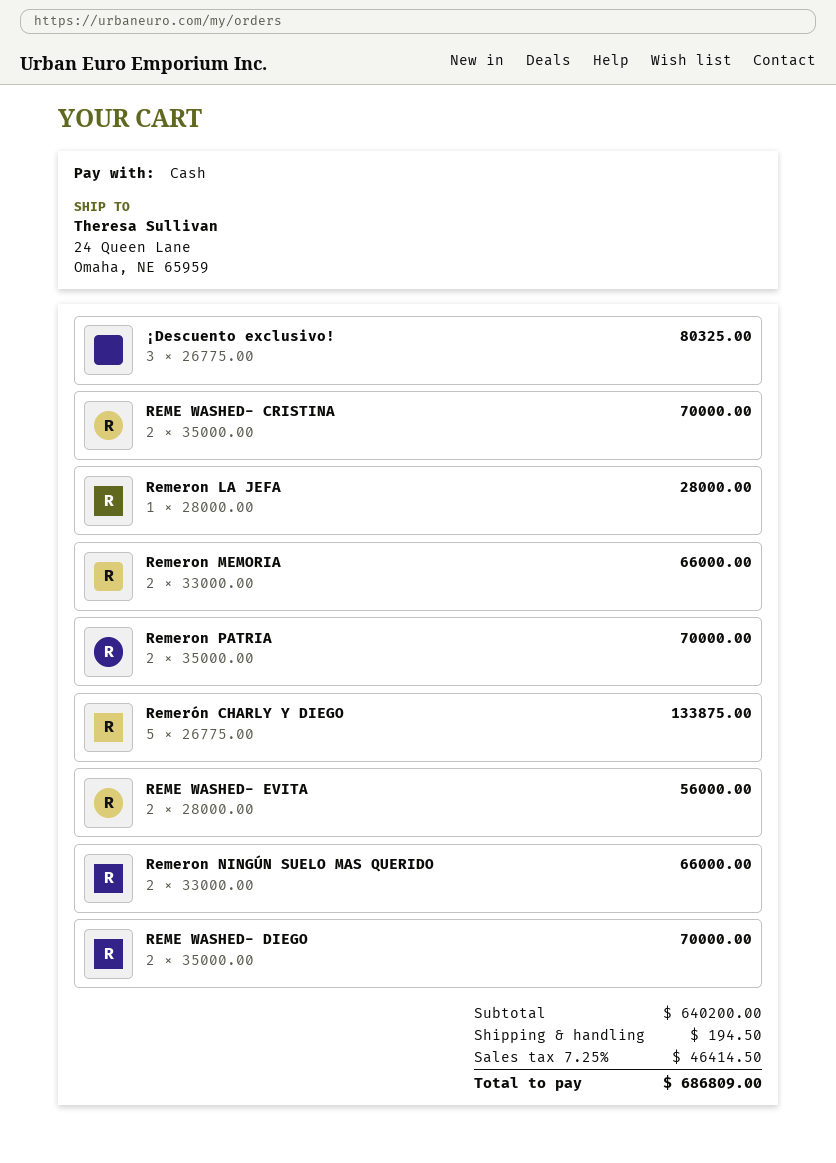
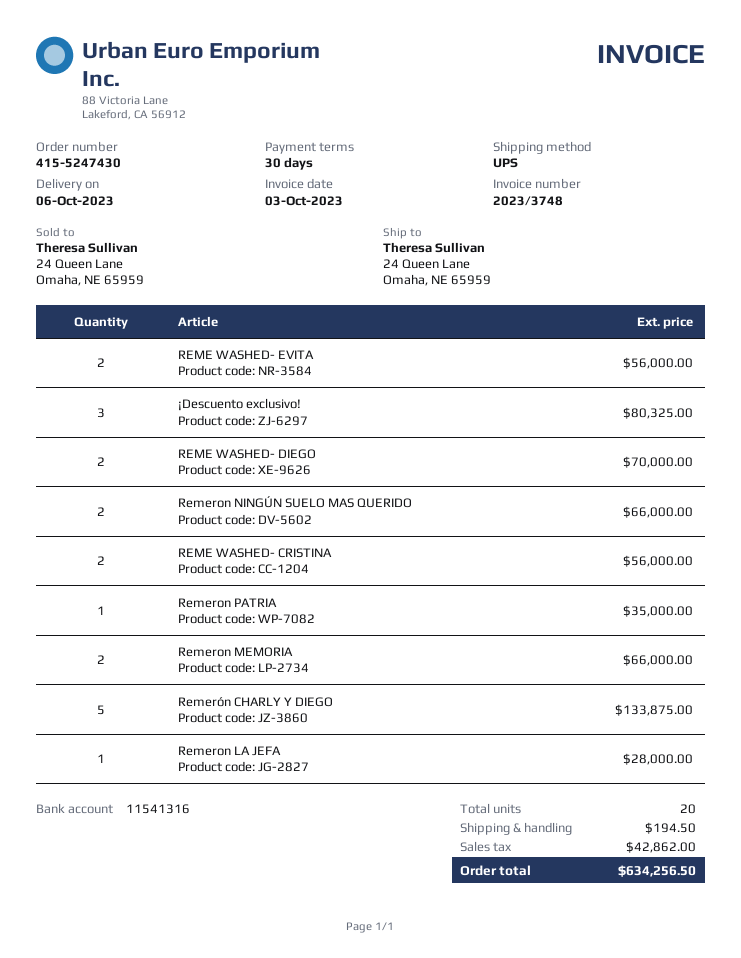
REME WASHED- CRISTINA: 2 for 70000.00 -> 2 for 56000.00
Remeron PATRIA: 2 for 70000.00 -> 1 for 35000.00
tax: 46414.50 -> 42862.00
total: 686809.00 -> 634256.50

